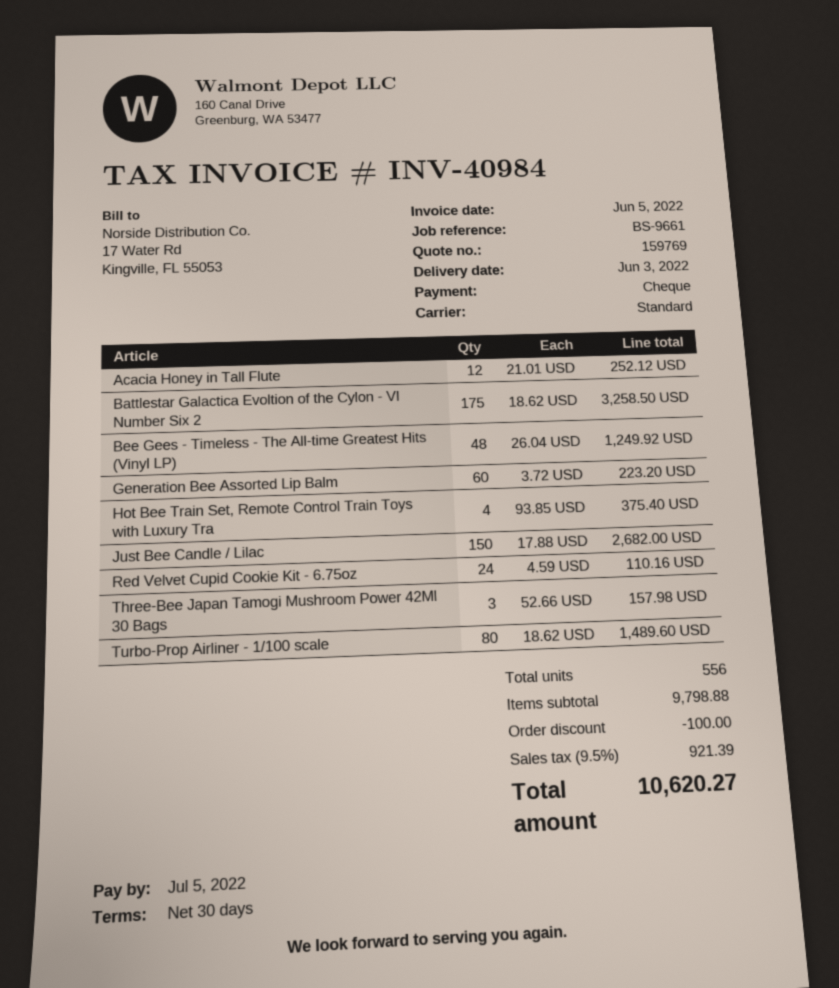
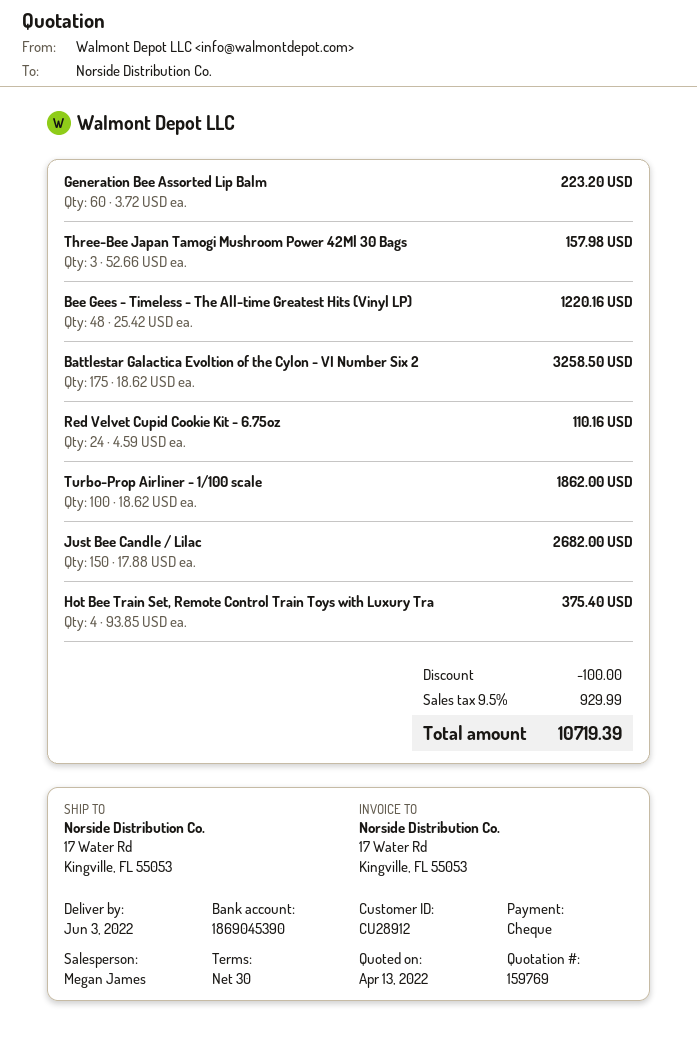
Acacia Honey in Tall Flute: 12 x 21.01 = 252.12 -> none
Bee Gees - Timeless - The All-time Greatest Hits (Vinyl LP): 48 x 26.04 = 1249.92 -> 48 x 25.42 = 1220.16
Turbo-Prop Airliner - 1/100 scale: 80 x 18.62 = 1489.60 -> 100 x 18.62 = 1862.00
tax: 9.5% = 921.39 -> 9.5% = 929.99
total: 10620.27 -> 10719.39

